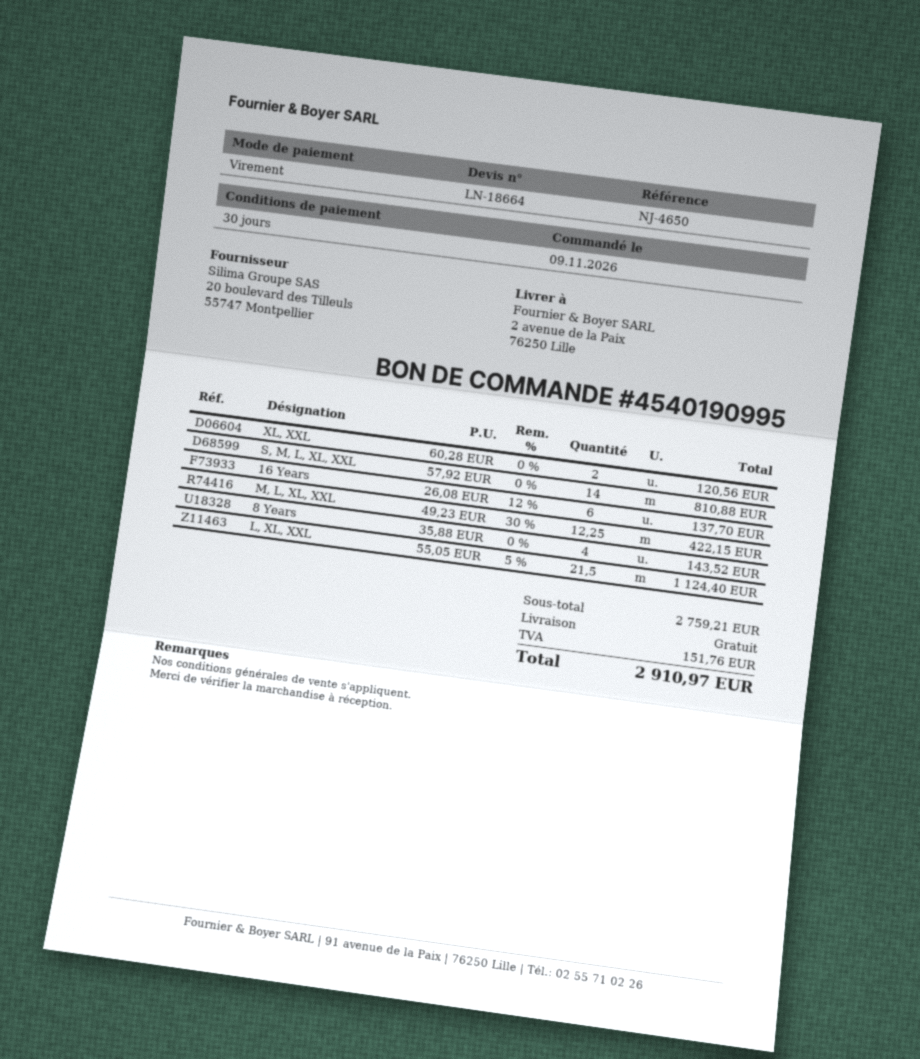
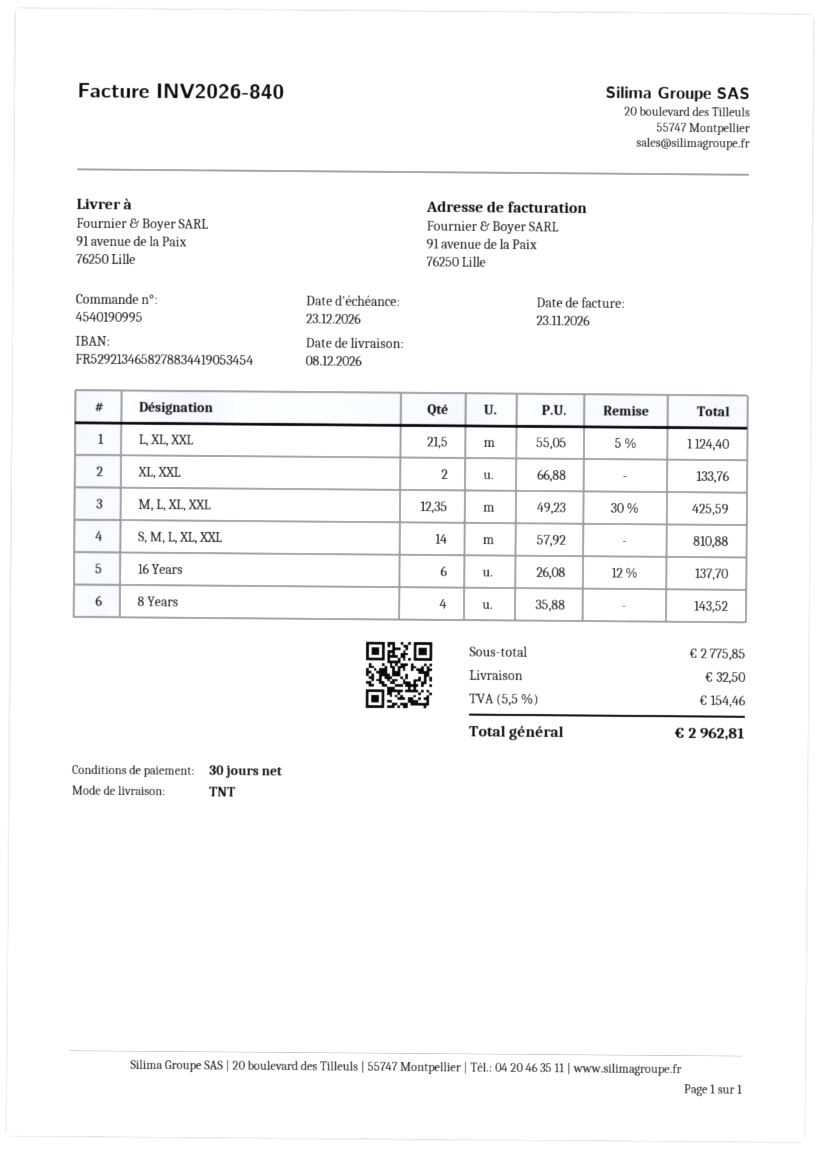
ship to: 2 avenue de la Paix, 76250 Lille -> 91 avenue de la Paix, 76250 Lille
XL, XXL: 2 x 60.28 = 120.56 -> 2 x 66.88 = 133.76
M, L, XL, XXL: 12.25 x 49.23 - 30% = 422.15 -> 12.35 x 49.23 - 30% = 425.59
subtotal: 2759.21 -> 2775.85
shipping: 0.00 -> 32.50
tax: 151.76 -> 154.46
total: 2910.97 -> 2962.81

